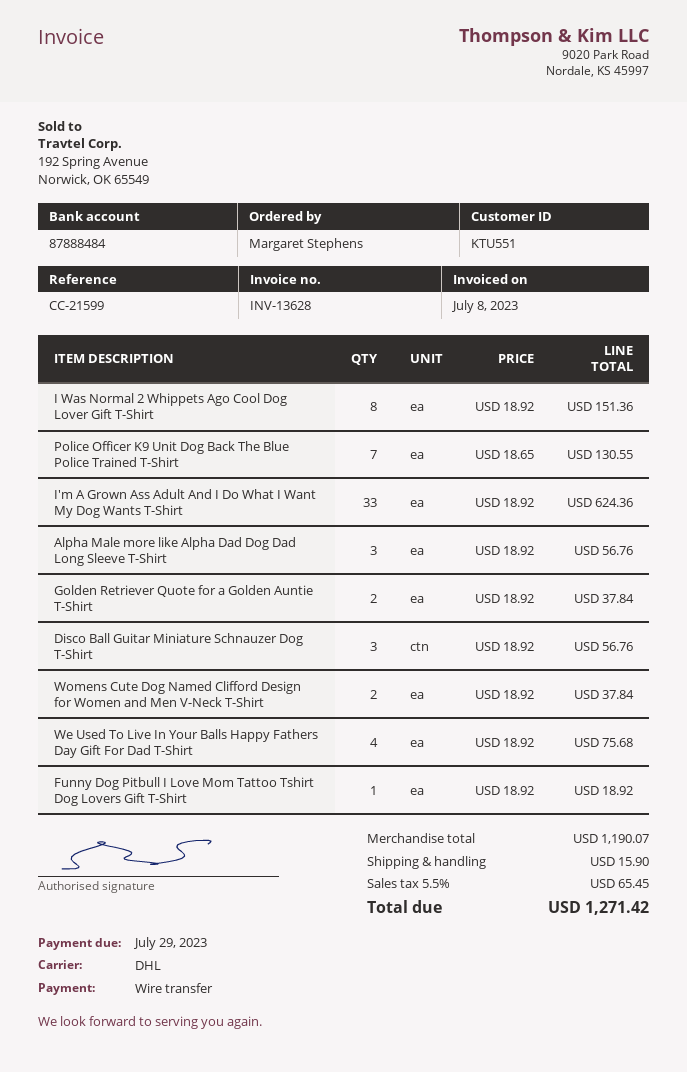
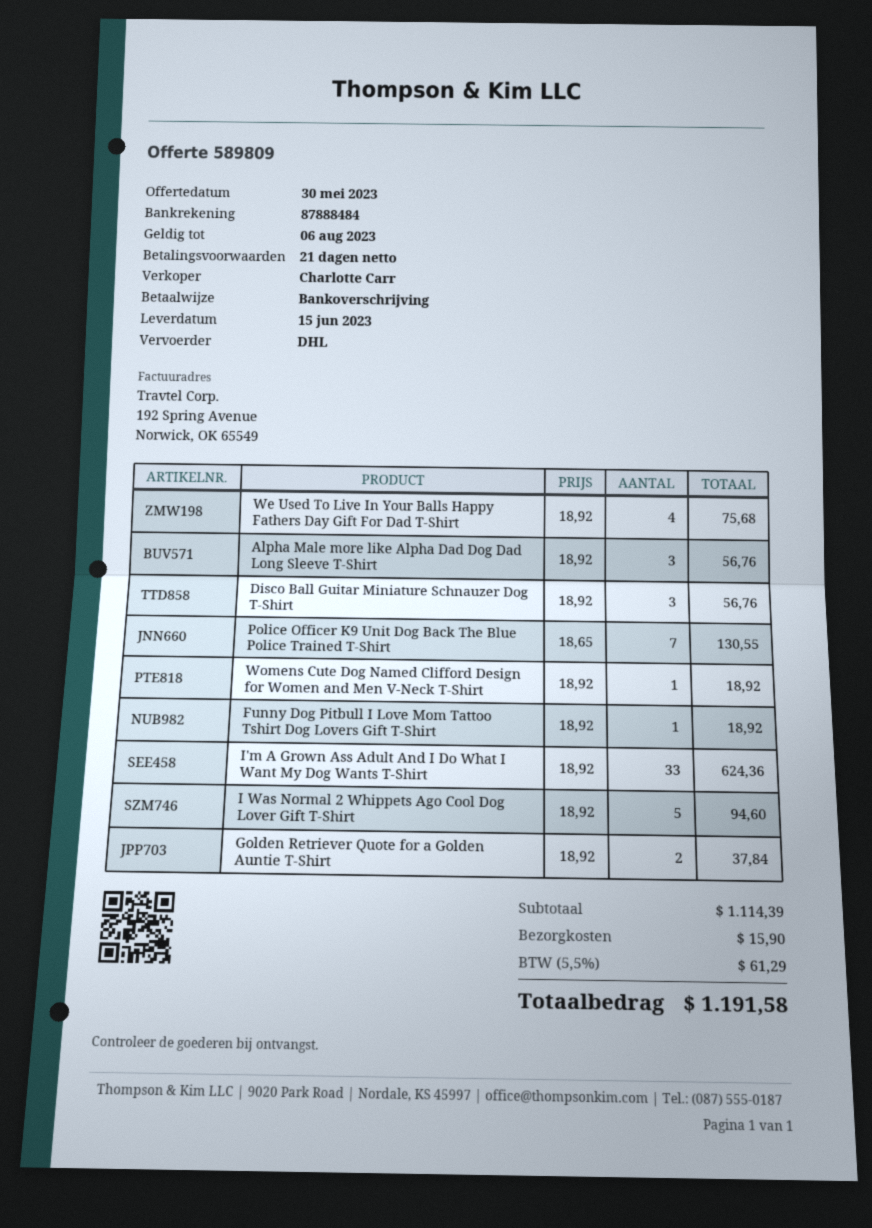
I Was Normal 2 Whippets Ago Cool Dog Lover Gift T-Shirt: 8 x 18.92 = 151.36 -> 5 x 18.92 = 94.60
Womens Cute Dog Named Clifford Design for Women and Men V-Neck T-Shirt: 2 x 18.92 = 37.84 -> 1 x 18.92 = 18.92
subtotal: 1190.07 -> 1114.39
tax: 5.5% = 65.45 -> 5.5% = 61.29
total: 1271.42 -> 1191.58

